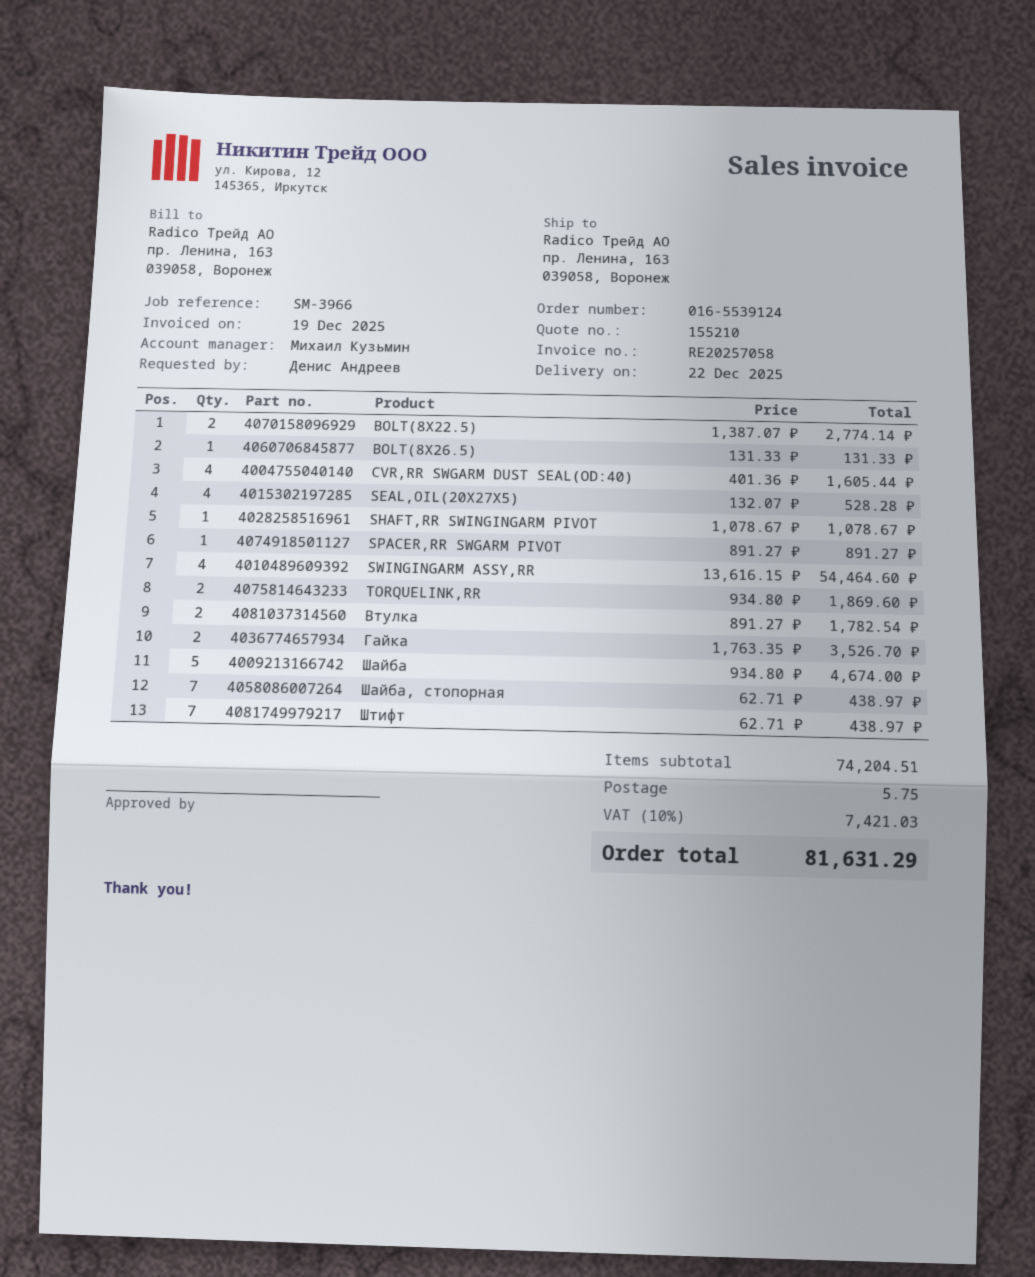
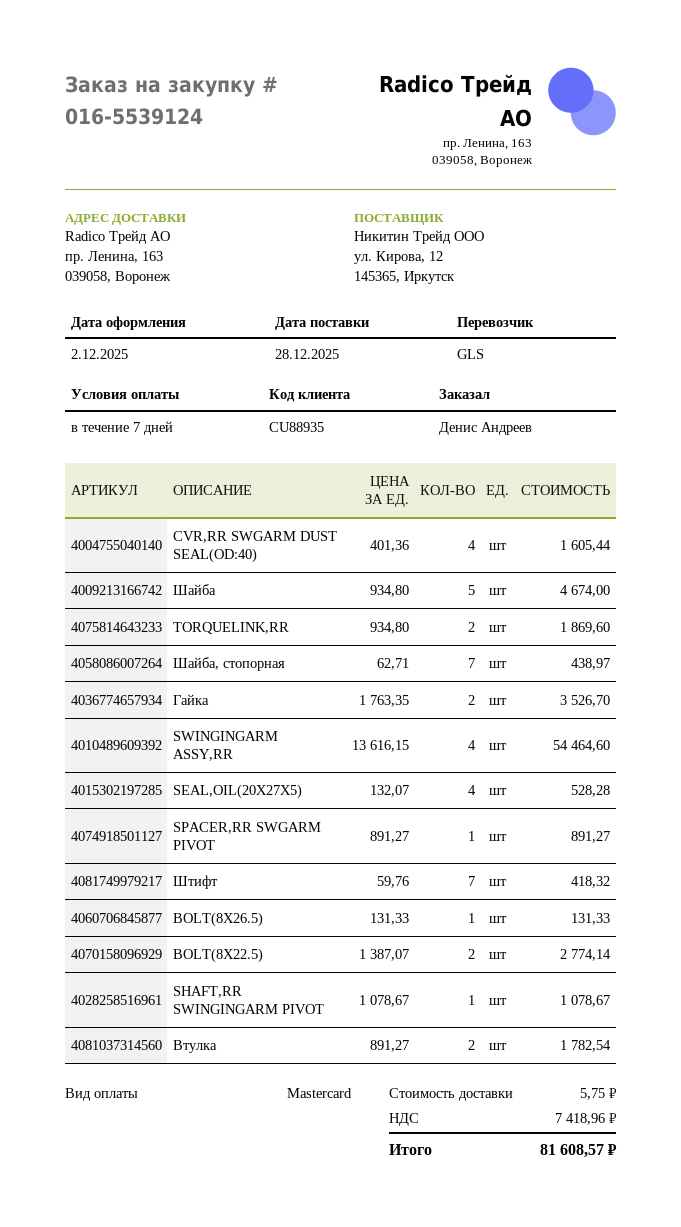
delivery date: 2025-12-22 -> 2025-12-28
Штифт: 7 x 62.71 = 438.97 -> 7 x 59.76 = 418.32
tax: 7421.03 -> 7418.96
total: 81631.29 -> 81608.57

